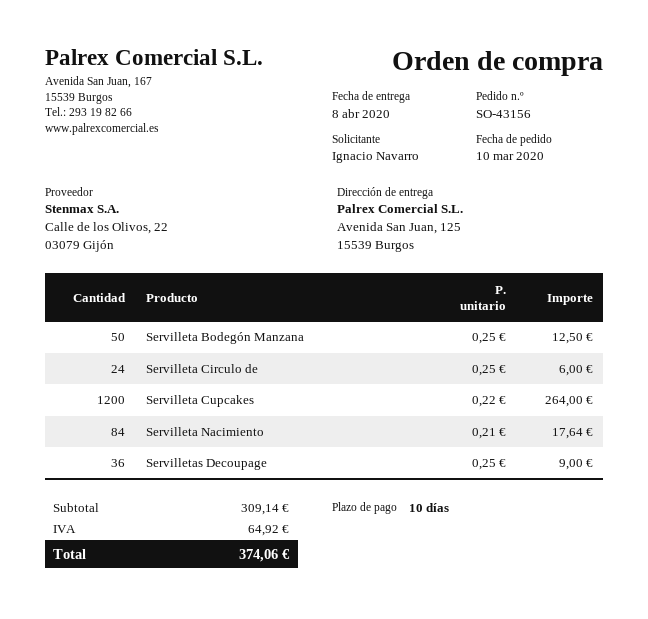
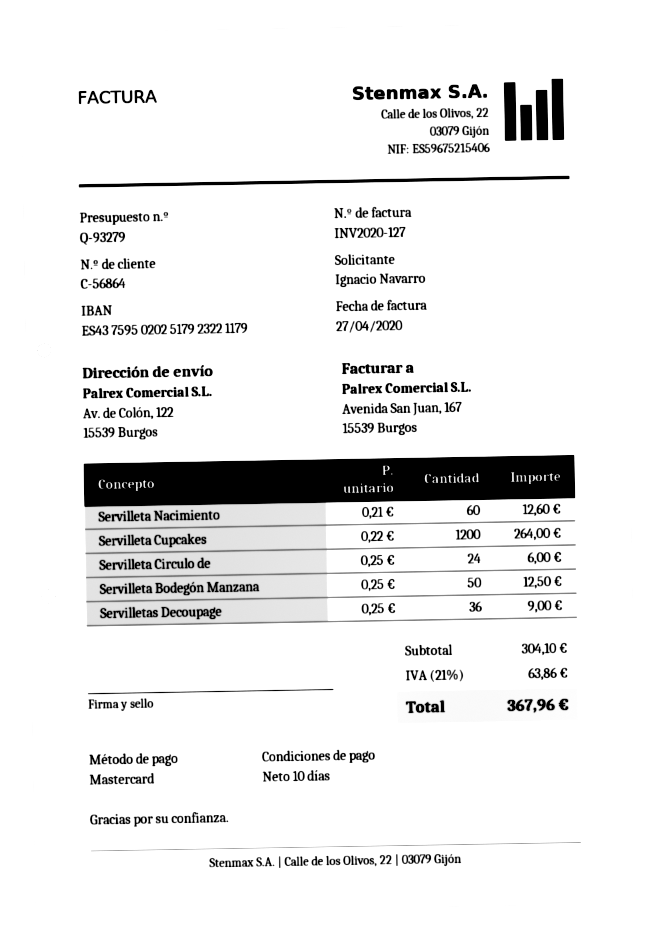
ship to: Avenida San Juan, 125, 15539 Burgos -> Av. de Colón, 122, 15539 Burgos
Servilleta Nacimiento: 84 x 0.21 = 17.64 -> 60 x 0.21 = 12.60
subtotal: 309.14 -> 304.10
tax: 64.92 -> 63.86
total: 374.06 -> 367.96

